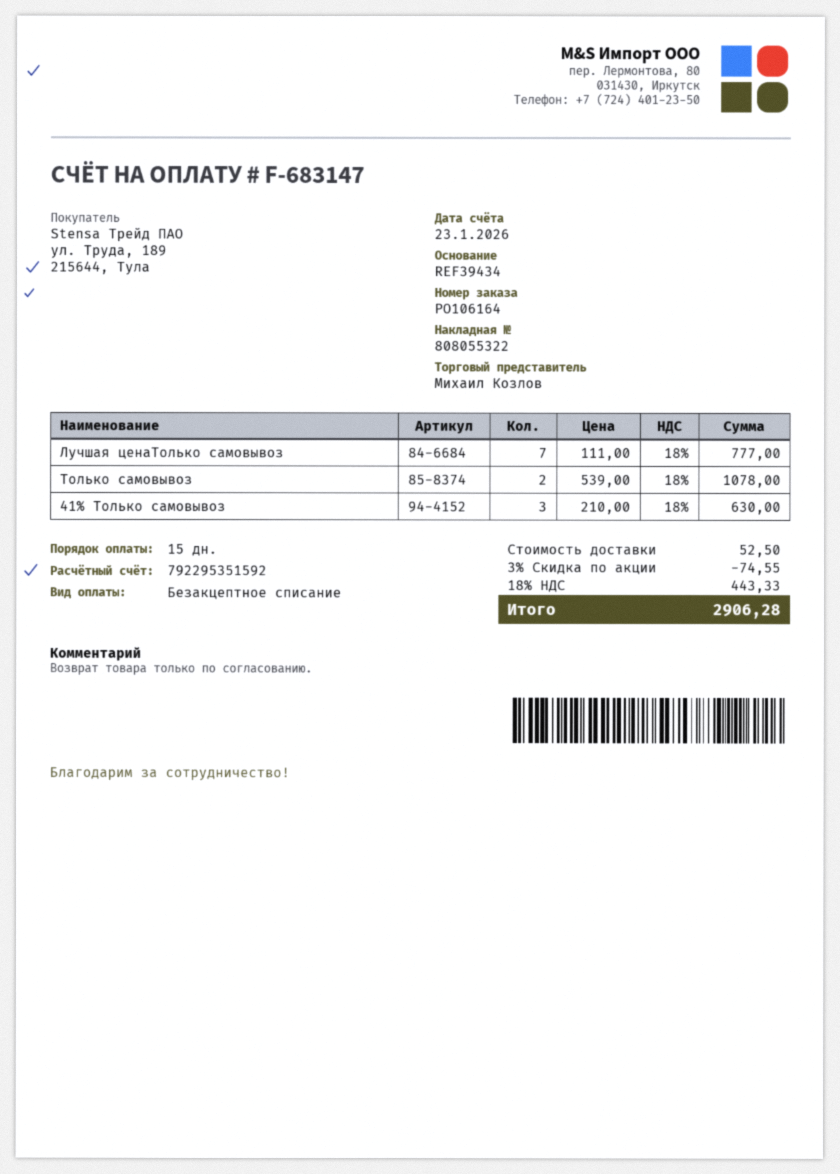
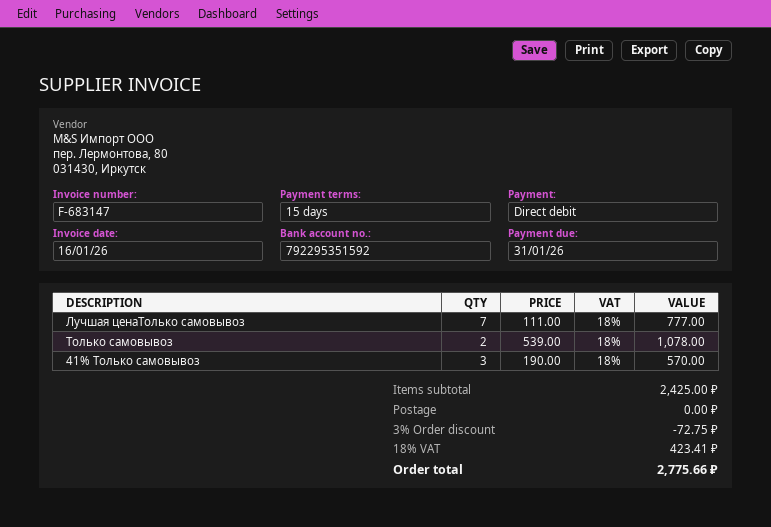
invoice date: 2026-01-23 -> 2026-01-16
41% Только самовывоз: 3 x 210.00 = 630.00 -> 3 x 190.00 = 570.00
discount: 3% = 74.55 -> 3% = 72.75
shipping: 52.50 -> 0.00
tax: 18% = 443.33 -> 18% = 423.41
total: 2906.28 -> 2775.66

